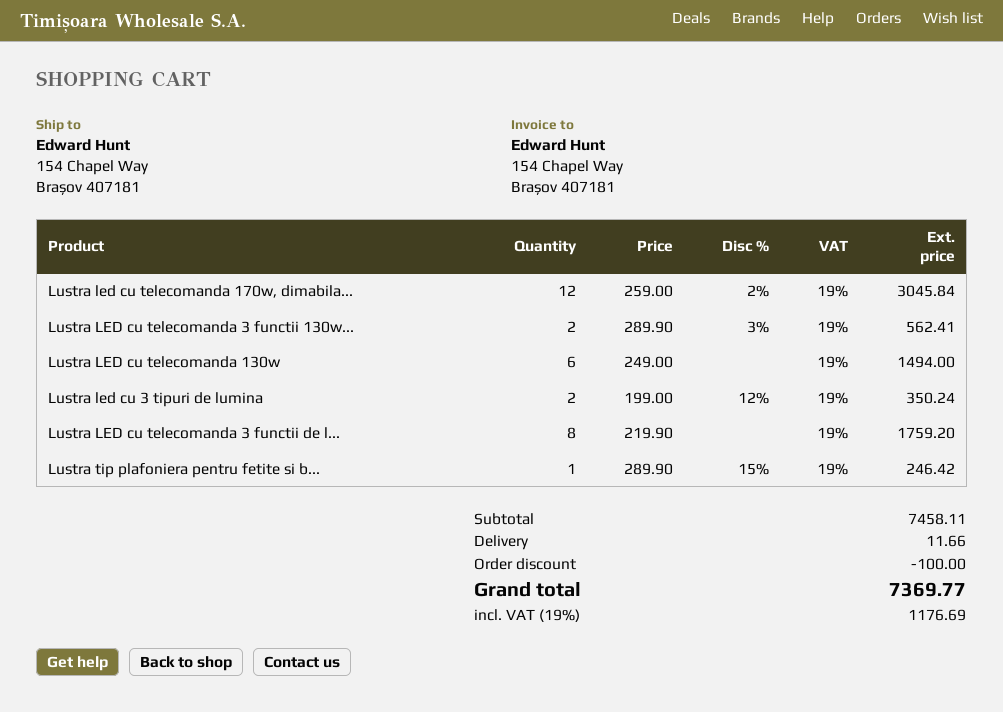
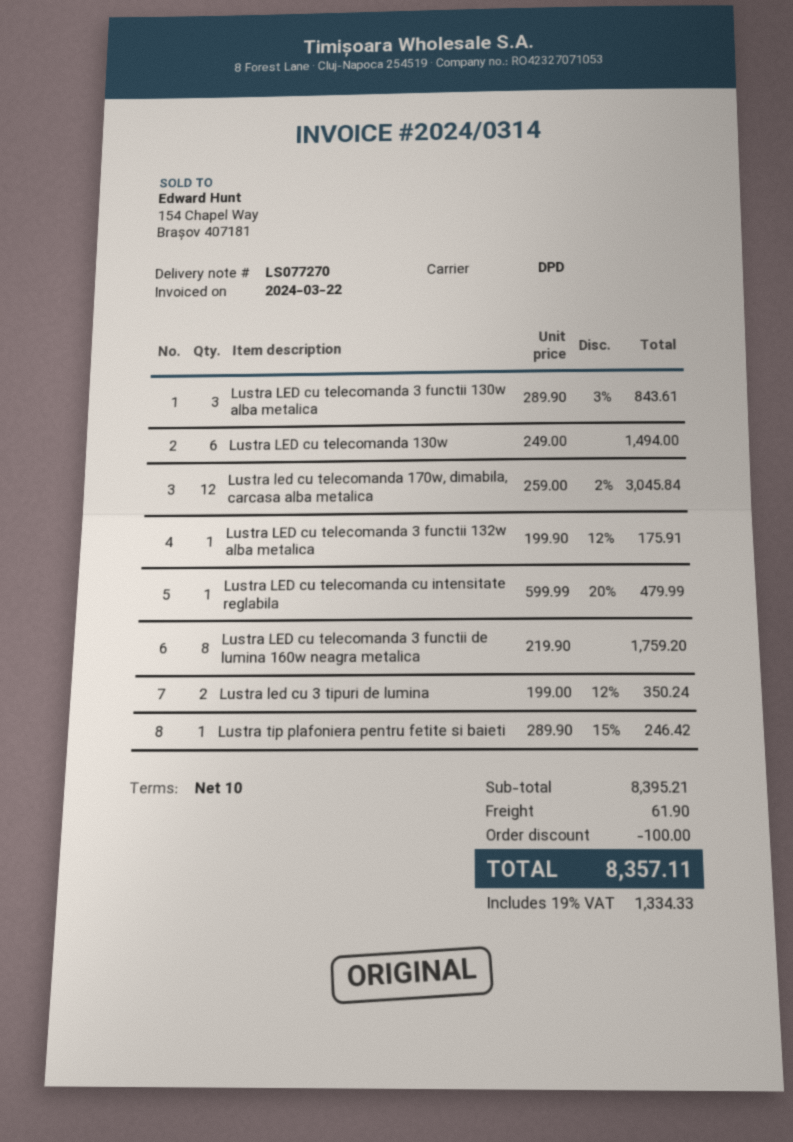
Lustra LED cu telecomanda 3 functii 130w...: 2 x 289.90 - 3% = 562.41 -> 3 x 289.90 - 3% = 843.61
Lustra LED cu telecomanda 3 functii 132w alba metalica: none -> 1 x 199.90 - 12% = 175.91
Lustra LED cu telecomanda cu intensitate reglabila: none -> 1 x 599.99 - 20% = 479.99
subtotal: 7458.11 -> 8395.21
shipping: 11.66 -> 61.90
tax: 19% = 1176.69 -> 19% = 1334.33
total: 7369.77 -> 8357.11

